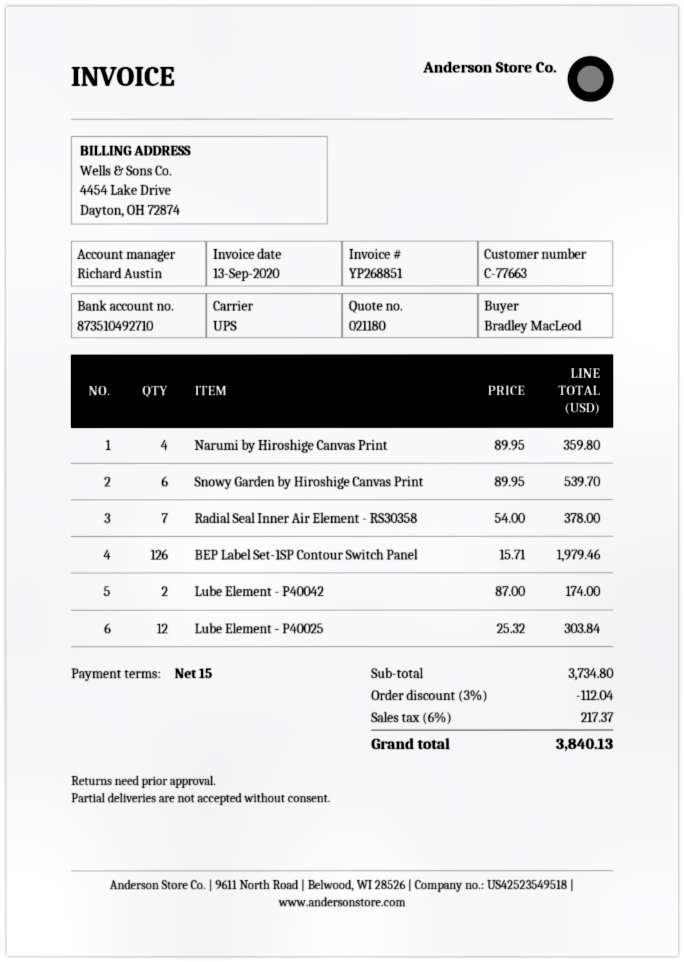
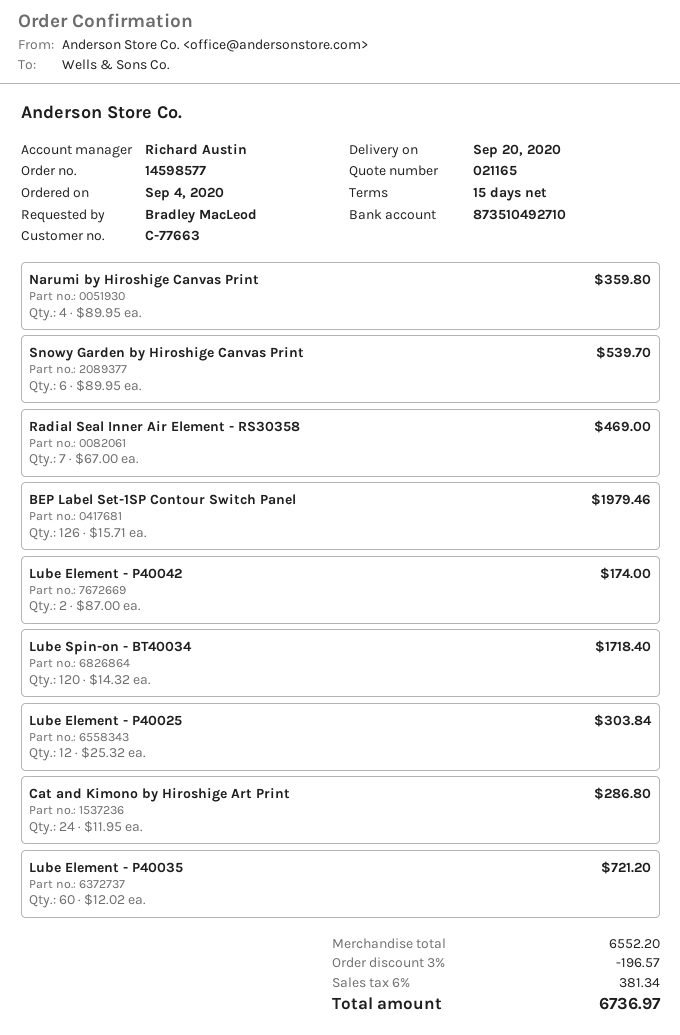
quote number: 021180 -> 021165
Radial Seal Inner Air Element - RS30358: 7 x 54.00 = 378.00 -> 7 x 67.00 = 469.00
Lube Spin-on - BT40034: none -> 120 x 14.32 = 1718.40
Cat and Kimono by Hiroshige Art Print: none -> 24 x 11.95 = 286.80
Lube Element - P40035: none -> 60 x 12.02 = 721.20
subtotal: 3734.80 -> 6552.20
discount: 3% = 112.04 -> 3% = 196.57
tax: 6% = 217.37 -> 6% = 381.34
total: 3840.13 -> 6736.97

